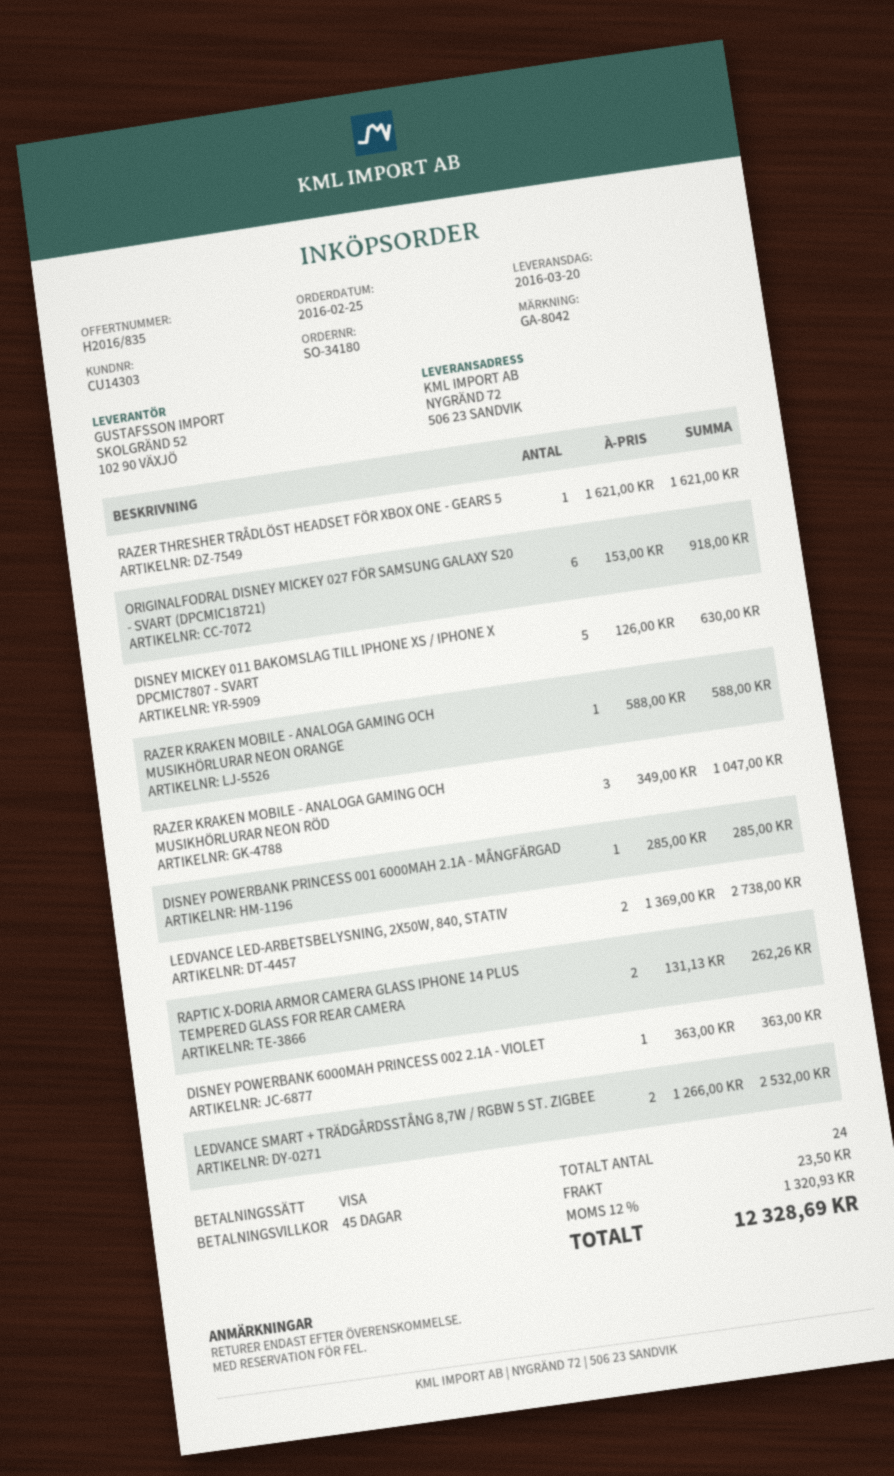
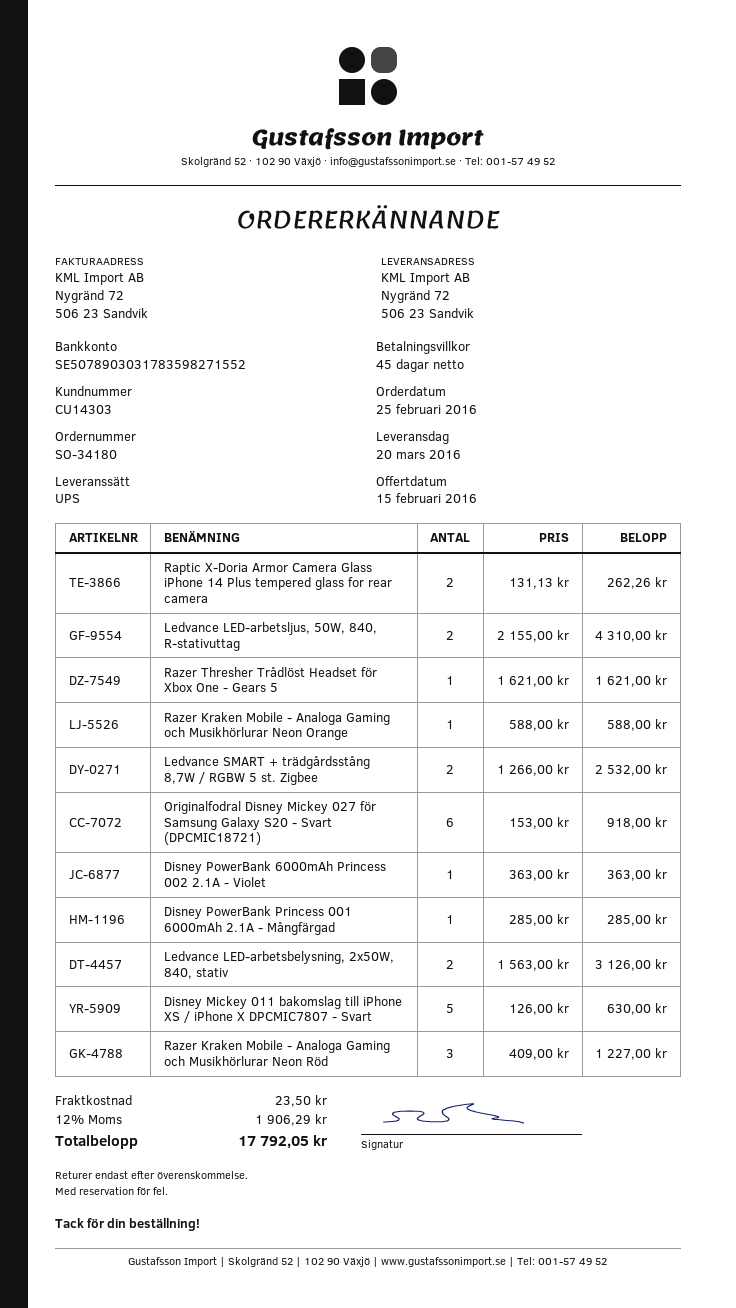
RAZER KRAKEN MOBILE - ANALOGA GAMING OCH MUSIKHÖRLURAR NEON RÖD: 3 x 349.00 = 1047.00 -> 3 x 409.00 = 1227.00
LEDVANCE LED-ARBETSBELYSNING, 2X50W, 840, STATIV: 2 x 1369.00 = 2738.00 -> 2 x 1563.00 = 3126.00
Ledvance LED-arbetsljus, 50W, 840, R-stativuttag: none -> 2 x 2155.00 = 4310.00
tax: 12% = 1320.93 -> 12% = 1906.29
total: 12328.69 -> 17792.05

